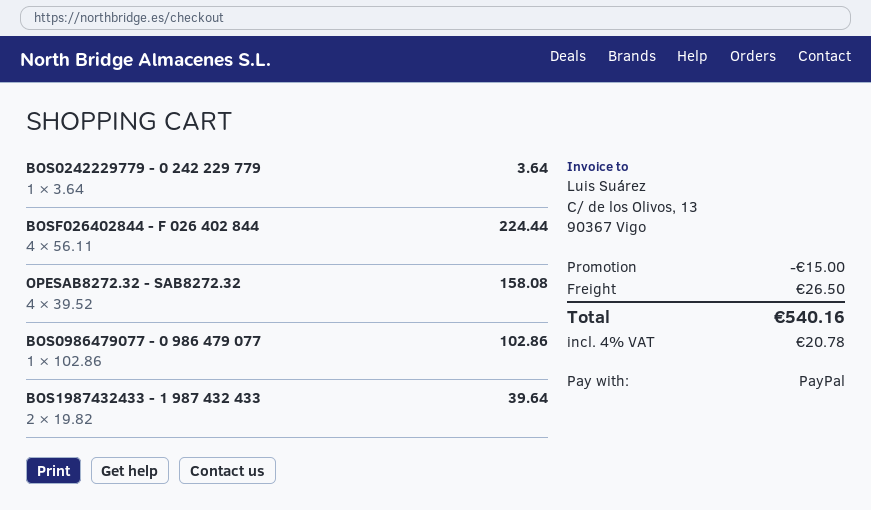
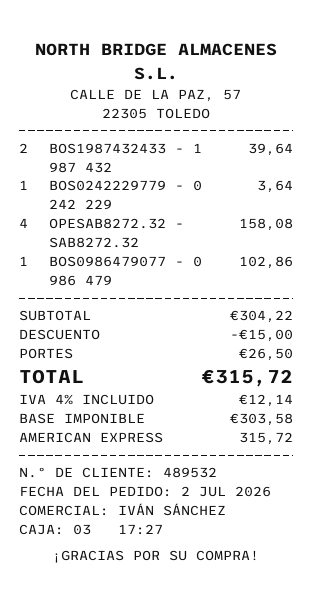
payment method: PayPal -> American Express
BOSF026402844 - F 026 402 844: 4 for 224.44 -> none
tax: 4% = 20.78 -> 4% = 12.14
total: 540.16 -> 315.72

